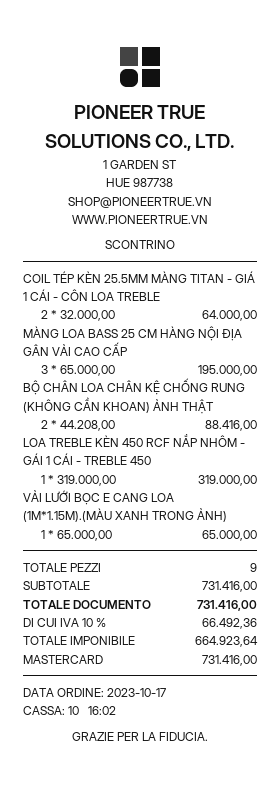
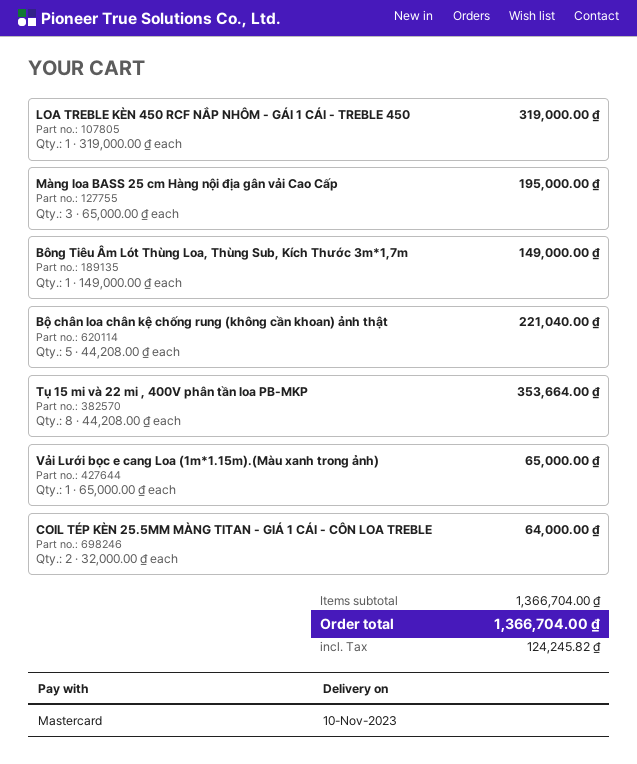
BỘ CHÂN LOA CHÂN KỆ CHỐNG RUNG (KHÔNG CẦN KHOAN) ẢNH THẬT: 2 x 44208.00 = 88416.00 -> 5 x 44208.00 = 221040.00
Bông Tiêu Âm Lót Thùng Loa, Thùng Sub, Kích Thước 3m*1,7m: none -> 1 x 149000.00 = 149000.00
Tụ 15 mi và 22 mi , 400V phân tần loa PB-MKP: none -> 8 x 44208.00 = 353664.00
subtotal: 731416.00 -> 1366704.00
tax: 66492.36 -> 124245.82
total: 731416.00 -> 1366704.00

